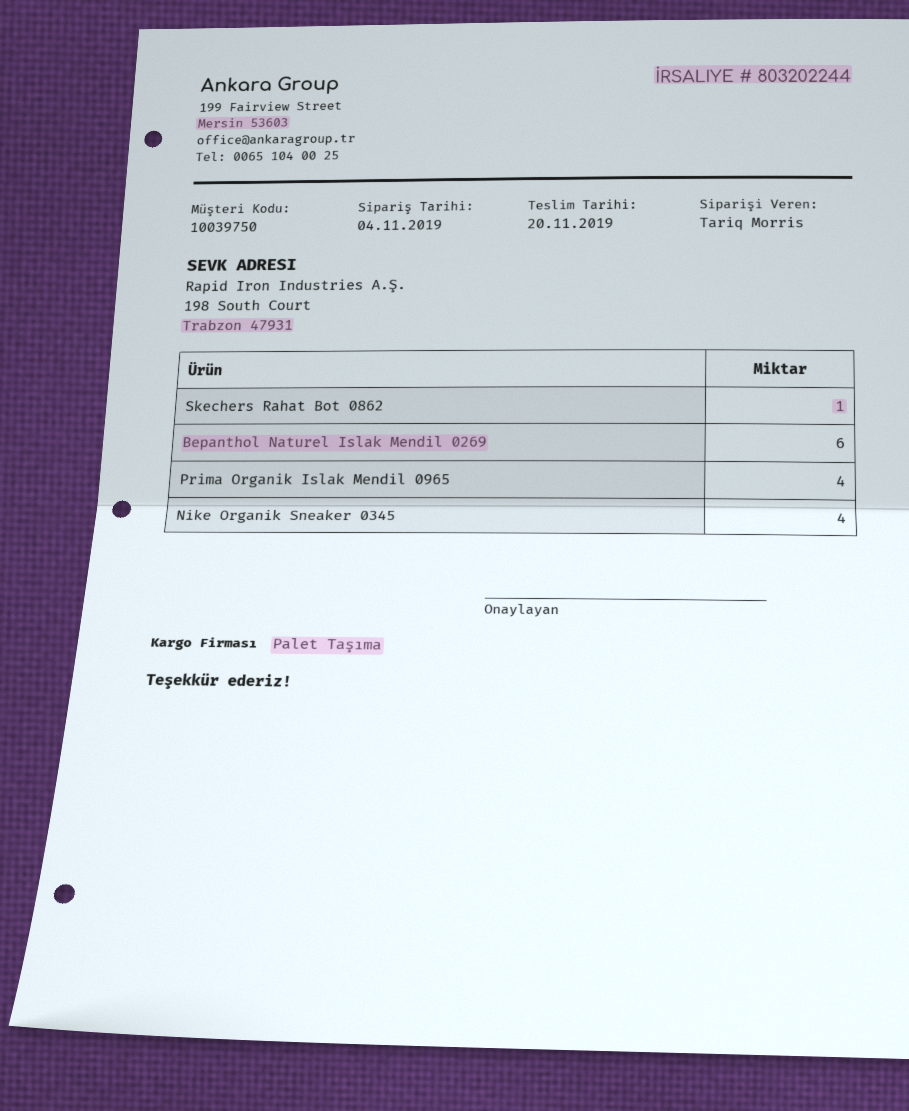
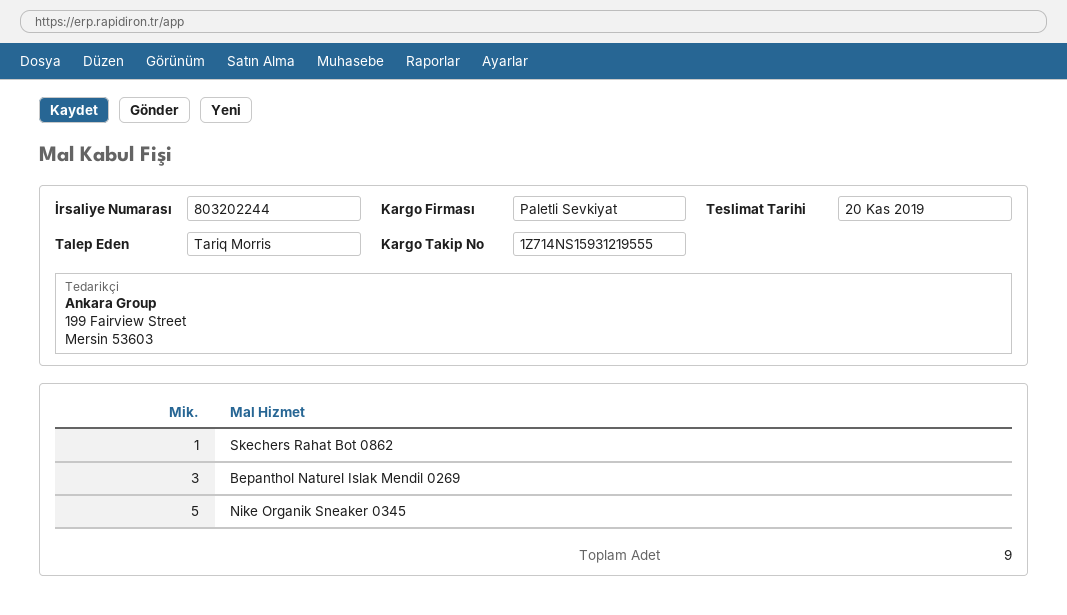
Bepanthol Naturel Islak Mendil 0269: 6 -> 3
Prima Organik Islak Mendil 0965: 4 -> none
Nike Organik Sneaker 0345: 4 -> 5

